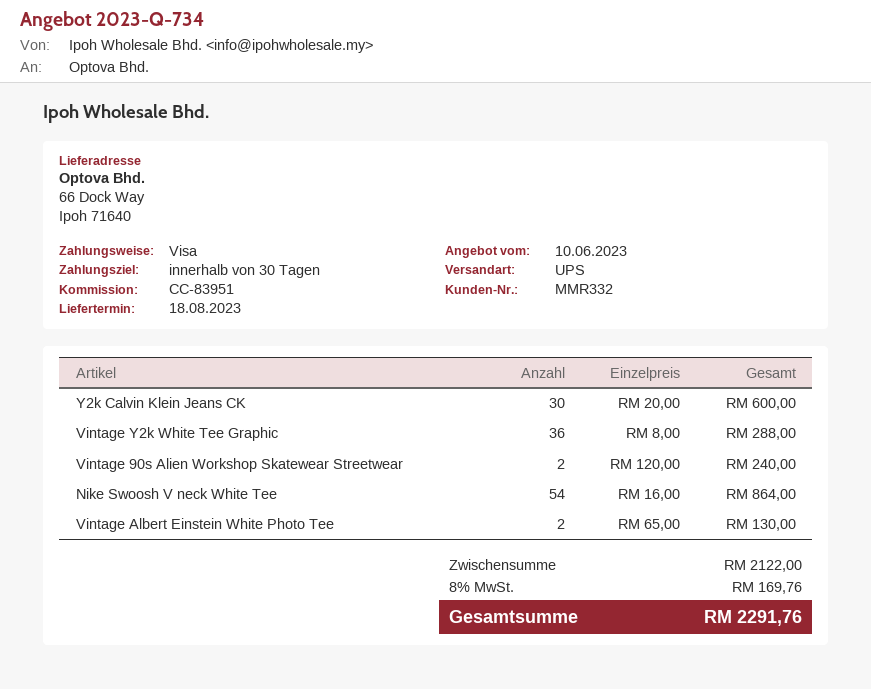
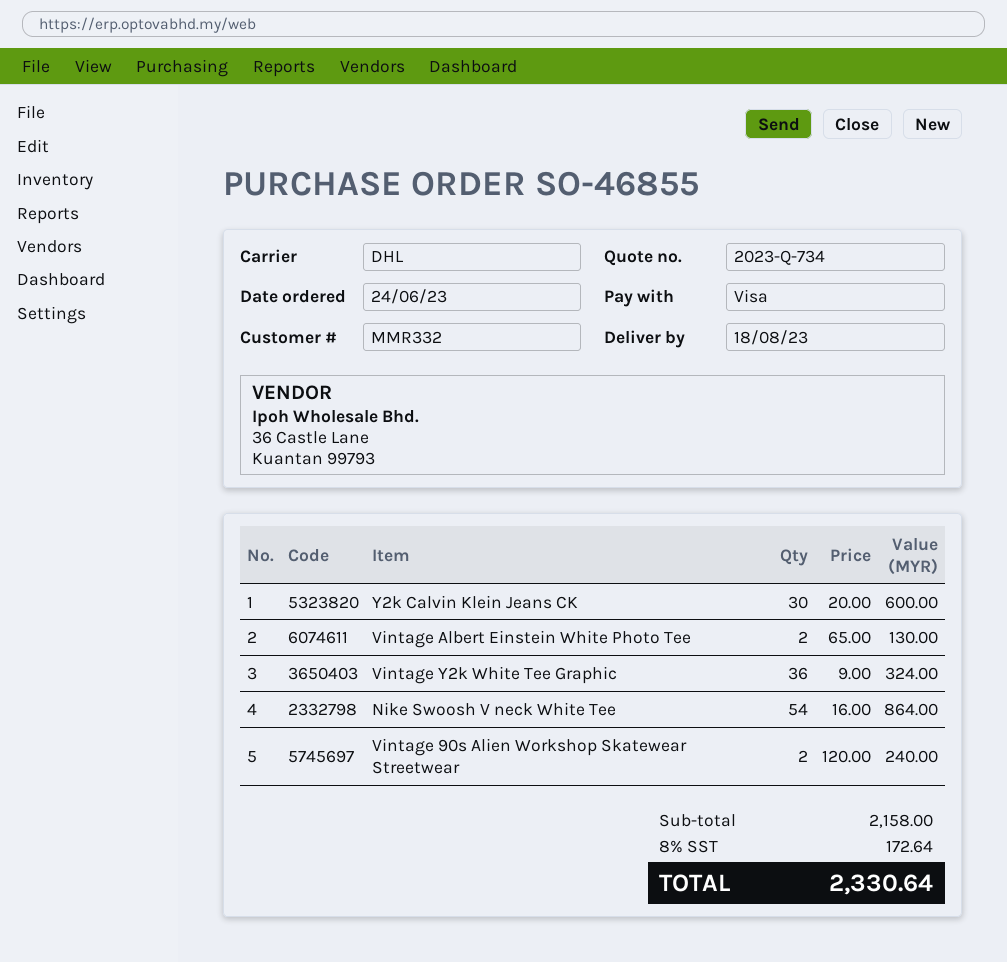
shipping method: UPS -> DHL
Vintage Y2k White Tee Graphic: 36 x 8.00 = 288.00 -> 36 x 9.00 = 324.00
subtotal: 2122.00 -> 2158.00
tax: 8% = 169.76 -> 8% = 172.64
total: 2291.76 -> 2330.64

